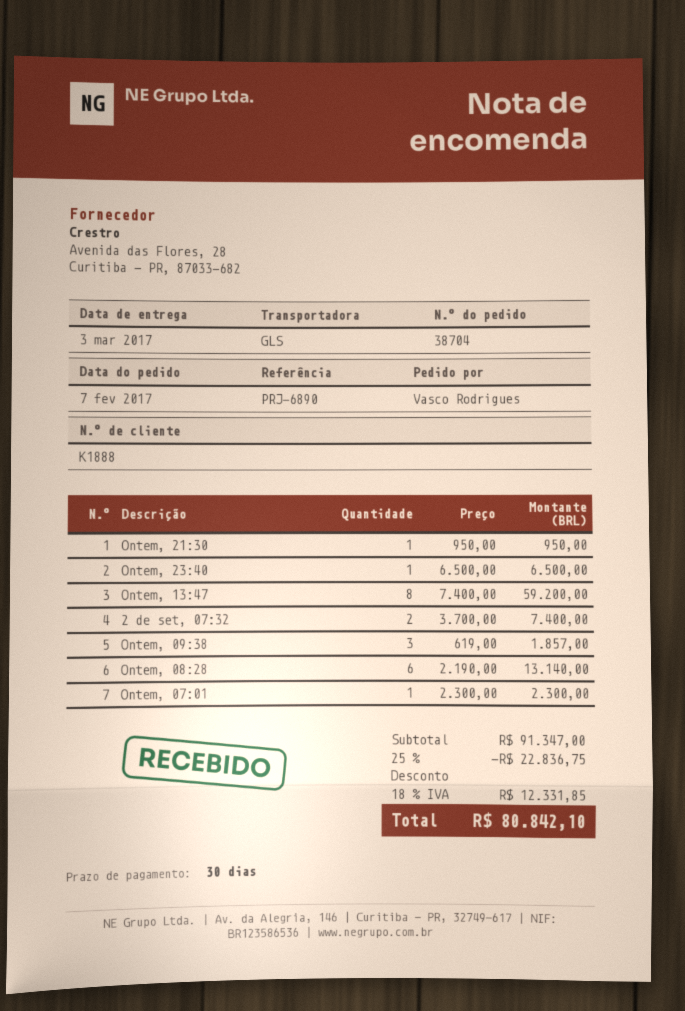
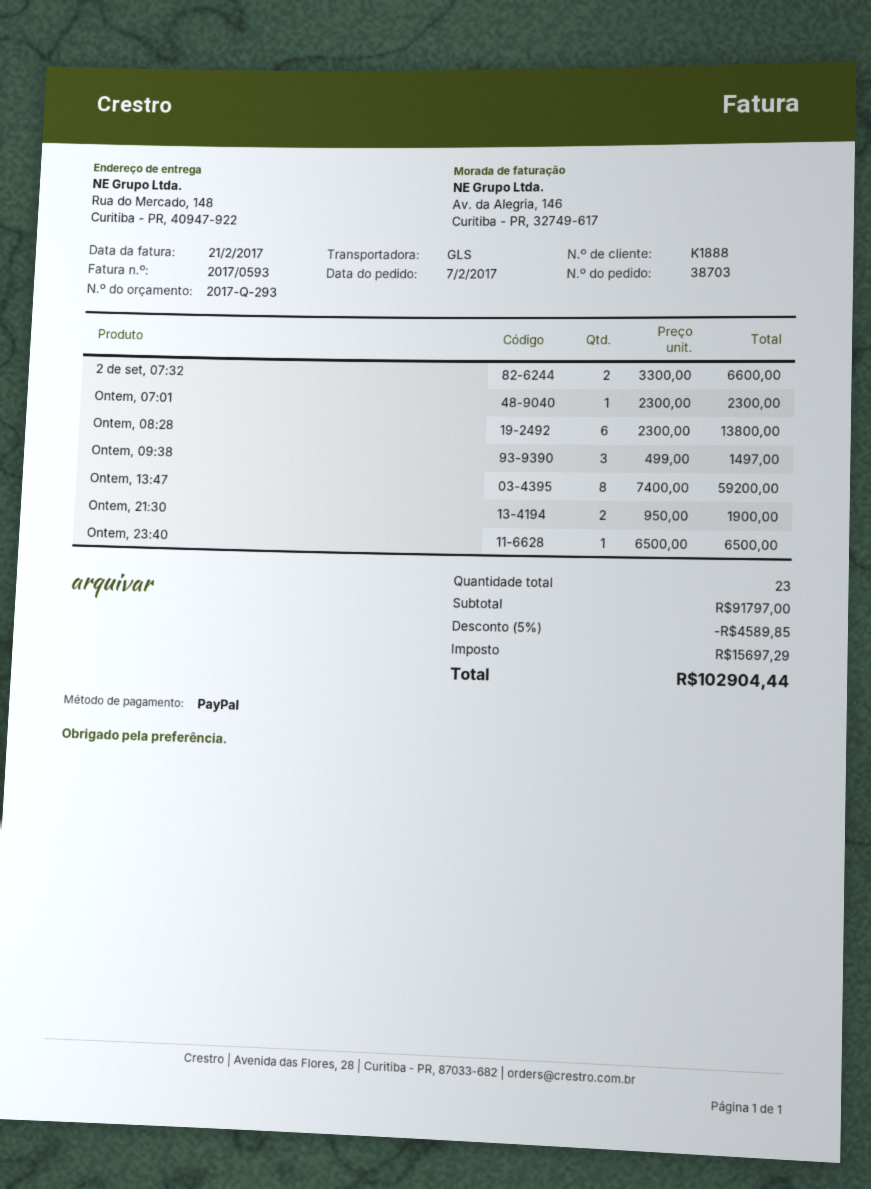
order number: 38704 -> 38703
Ontem, 21:30: 1 x 950.00 = 950.00 -> 2 x 950.00 = 1900.00
2 de set, 07:32: 2 x 3700.00 = 7400.00 -> 2 x 3300.00 = 6600.00
Ontem, 09:38: 3 x 619.00 = 1857.00 -> 3 x 499.00 = 1497.00
Ontem, 08:28: 6 x 2190.00 = 13140.00 -> 6 x 2300.00 = 13800.00
subtotal: 91347.00 -> 91797.00
discount: 25% = 22836.75 -> 5% = 4589.85
tax: 12331.85 -> 15697.29
total: 80842.10 -> 102904.44

